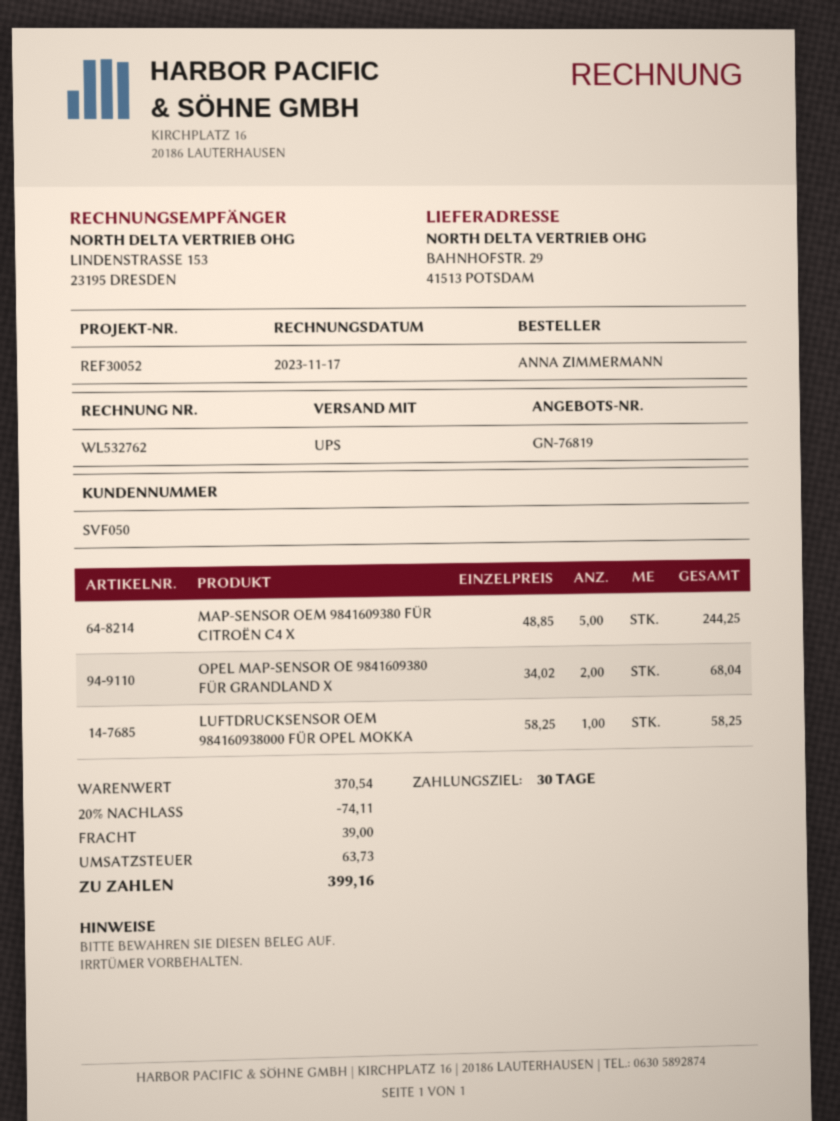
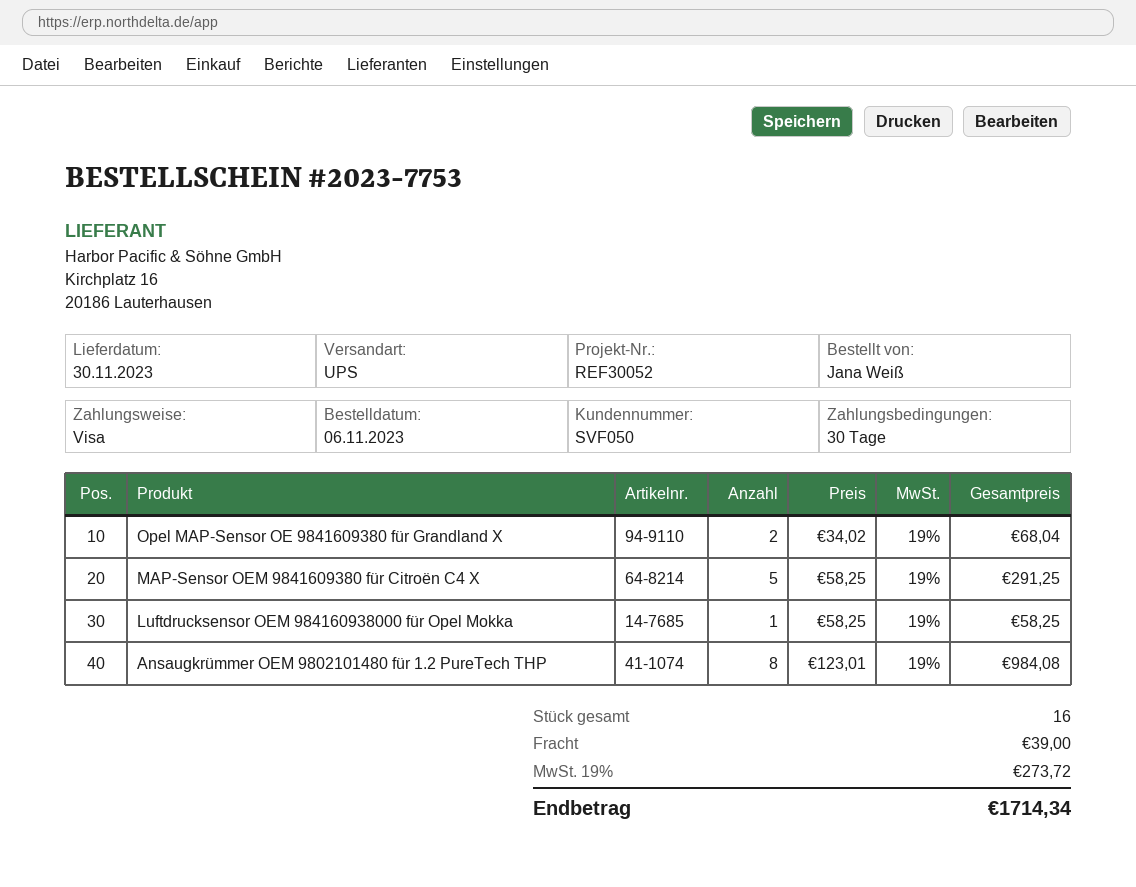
ordered by: ANNA ZIMMERMANN -> Jana Weiß
MAP-SENSOR OEM 9841609380 FÜR CITROËN C4 X: 5 x 48.85 = 244.25 -> 5 x 58.25 = 291.25
Ansaugkrümmer OEM 9802101480 für 1.2 PureTech THP: none -> 8 x 123.01 = 984.08
discount: 20% = 74.11 -> none
tax: 63.73 -> 273.72
total: 399.16 -> 1714.34

